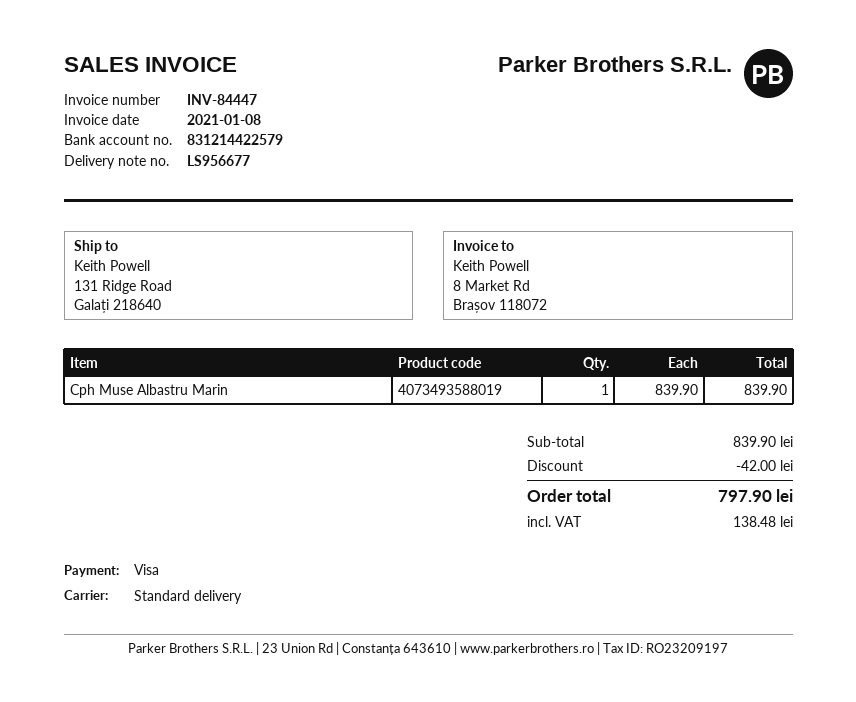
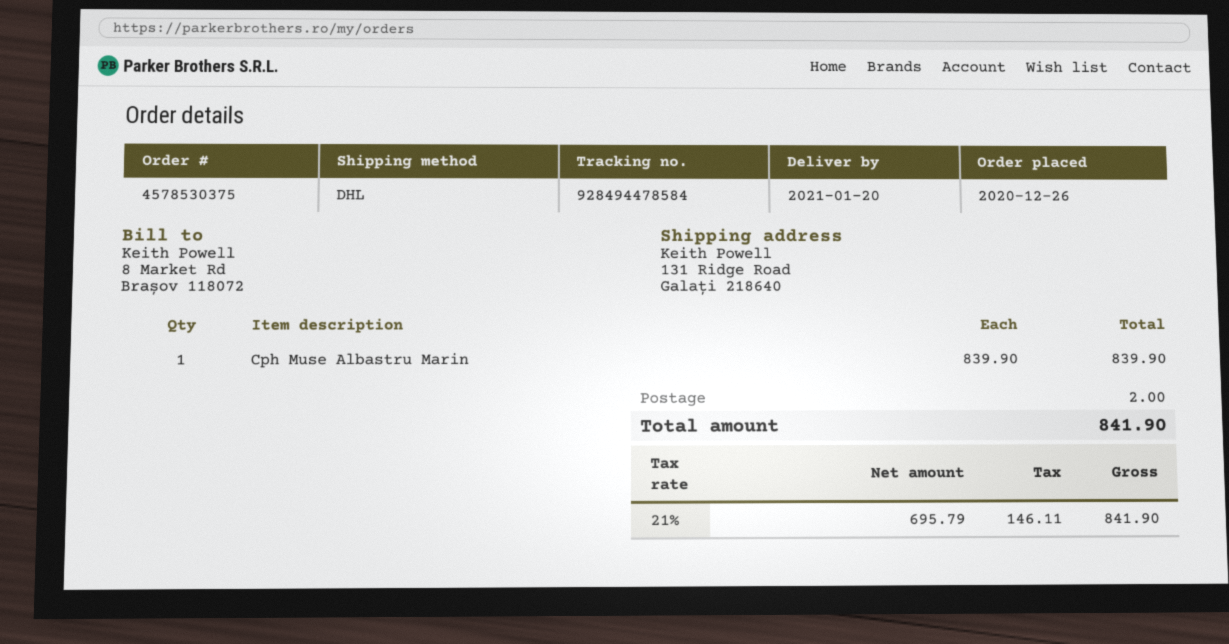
shipping method: standard -> DHL
discount: 42.00 -> none
shipping: none -> 2.00
tax: 138.48 -> 146.11
total: 797.90 -> 841.90

